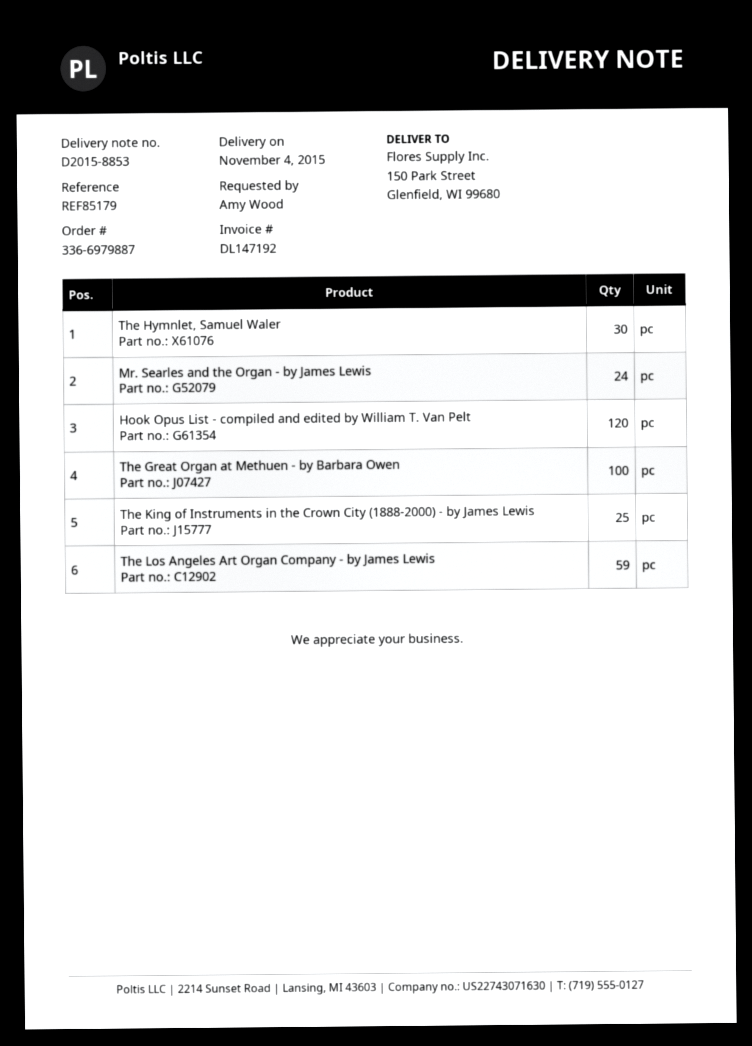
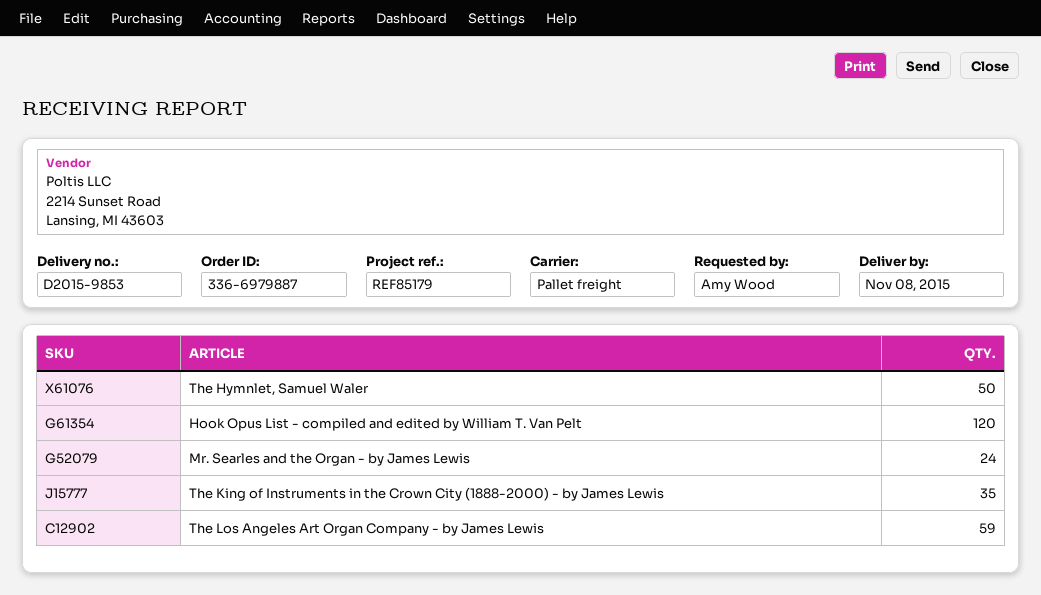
delivery note number: D2015-8853 -> D2015-9853
delivery date: 2015-11-04 -> 2015-11-08
The Hymnlet, Samuel Waler: 30 -> 50
The Great Organ at Methuen - by Barbara Owen: 100 -> none
The King of Instruments in the Crown City (1888-2000) - by James Lewis: 25 -> 35

